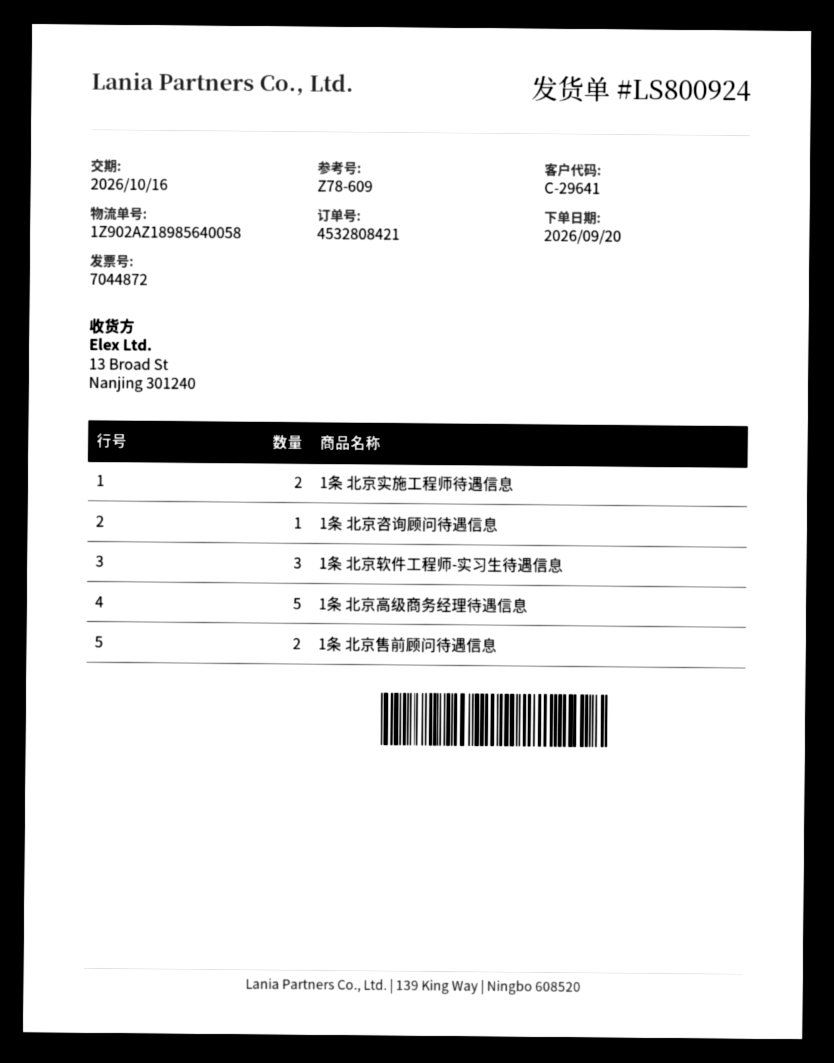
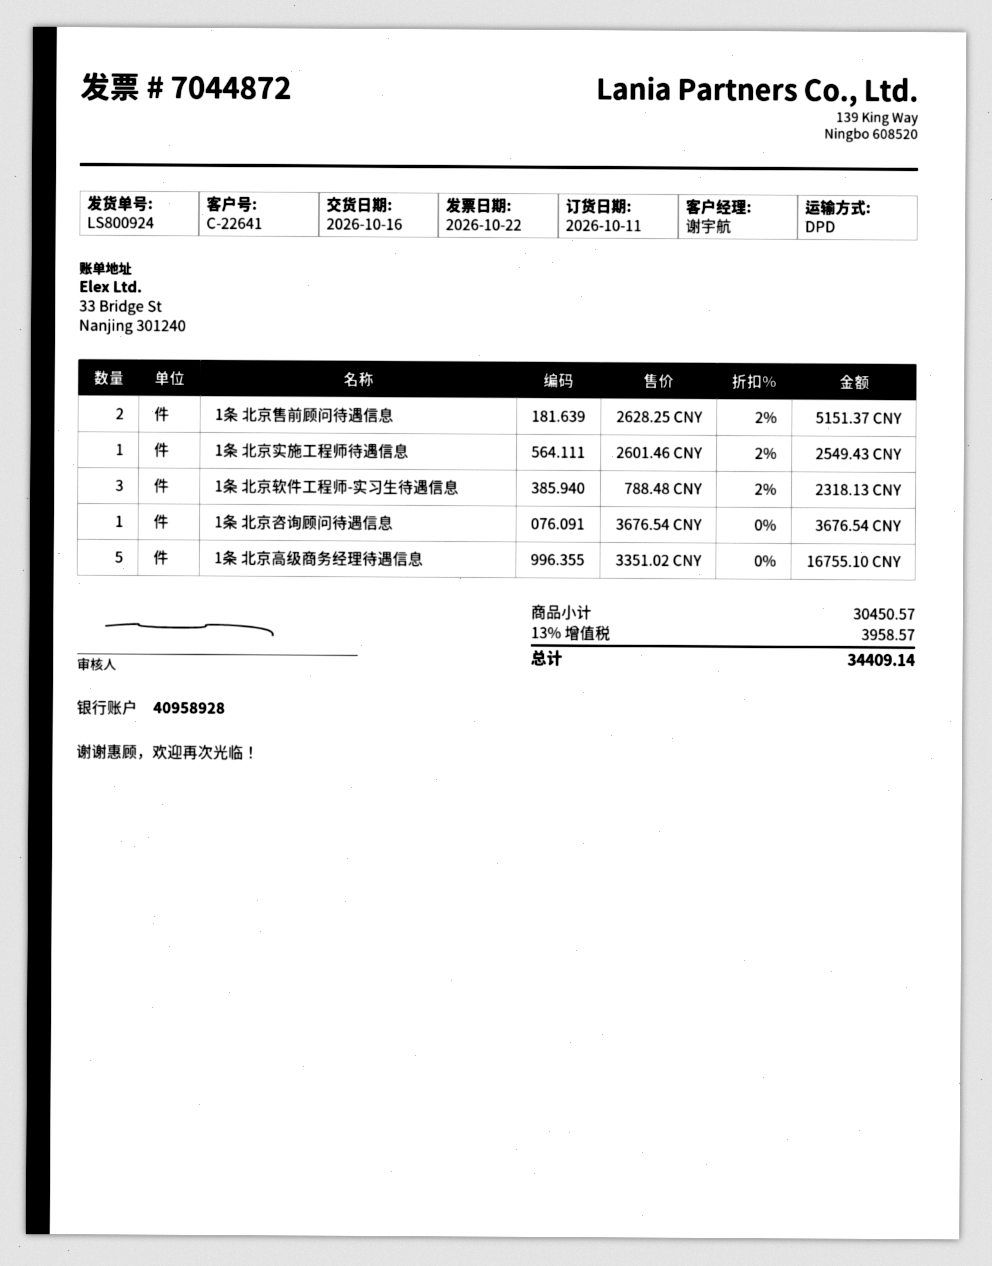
order date: 2026-09-20 -> 2026-10-11
customer number: C-29641 -> C-22641
1条 北京实施工程师待遇信息: 2 -> 1

